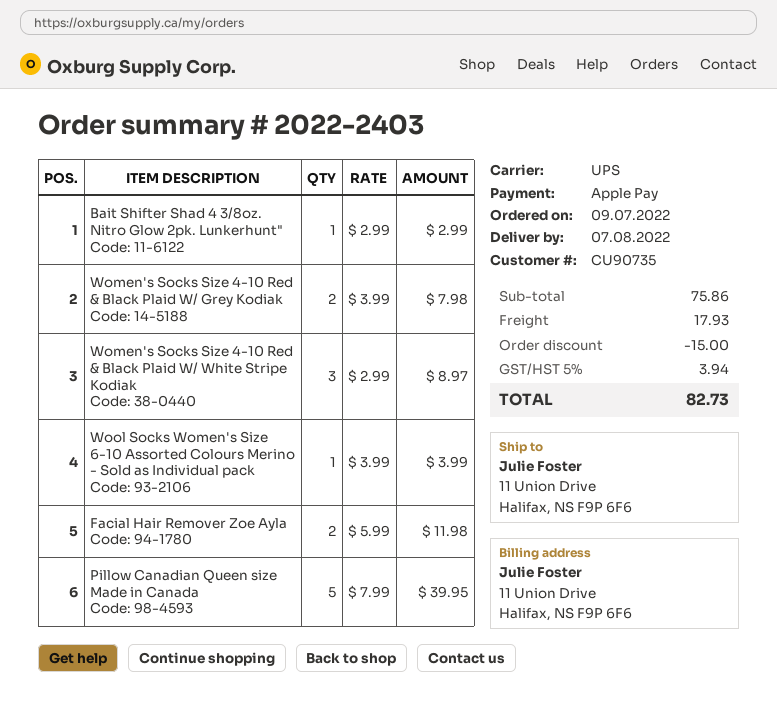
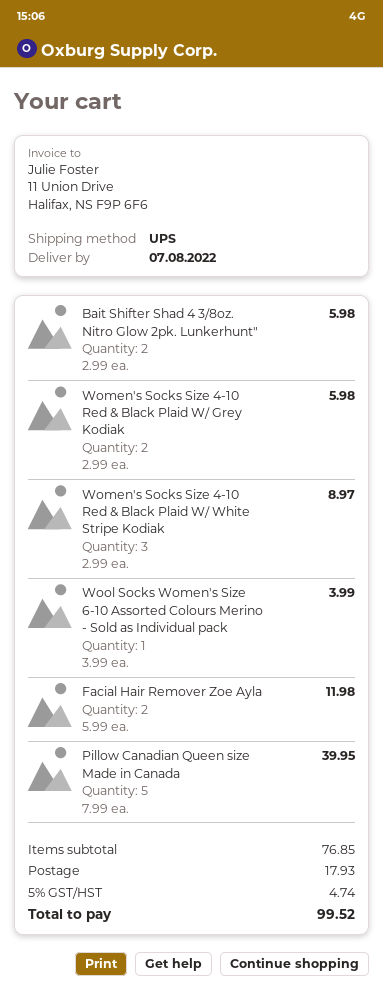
Bait Shifter Shad 4 3/8oz. Nitro Glow 2pk. Lunkerhunt": 1 x 2.99 = 2.99 -> 2 x 2.99 = 5.98
Women's Socks Size 4-10 Red & Black Plaid W/ Grey Kodiak: 2 x 3.99 = 7.98 -> 2 x 2.99 = 5.98
subtotal: 75.86 -> 76.85
discount: 15.00 -> none
tax: 5% = 3.94 -> 5% = 4.74
total: 82.73 -> 99.52

